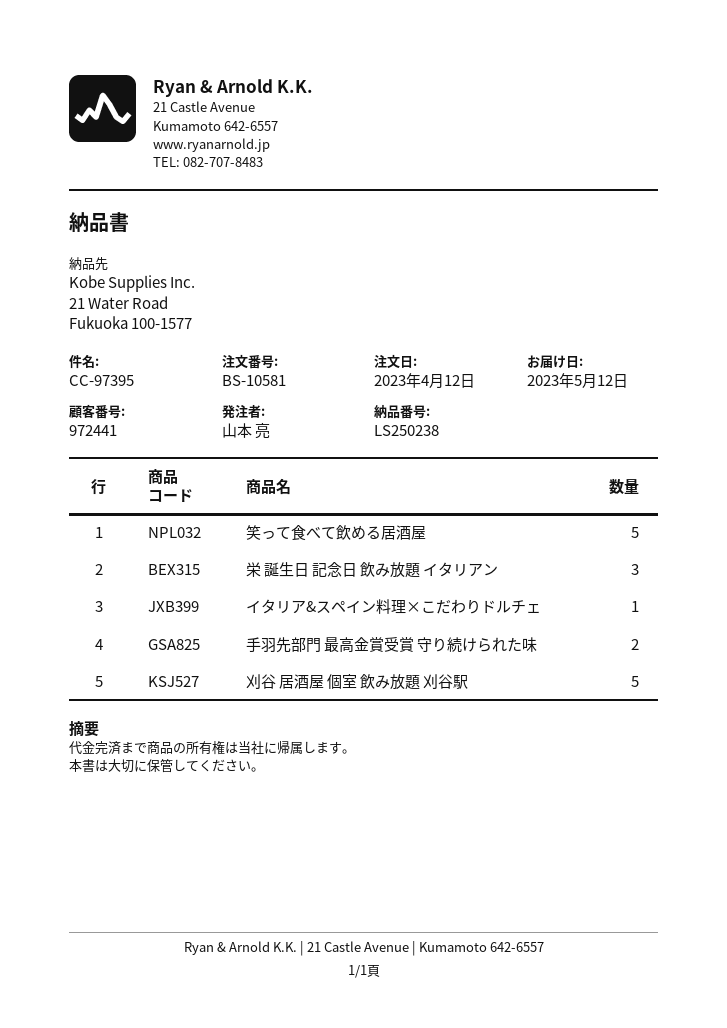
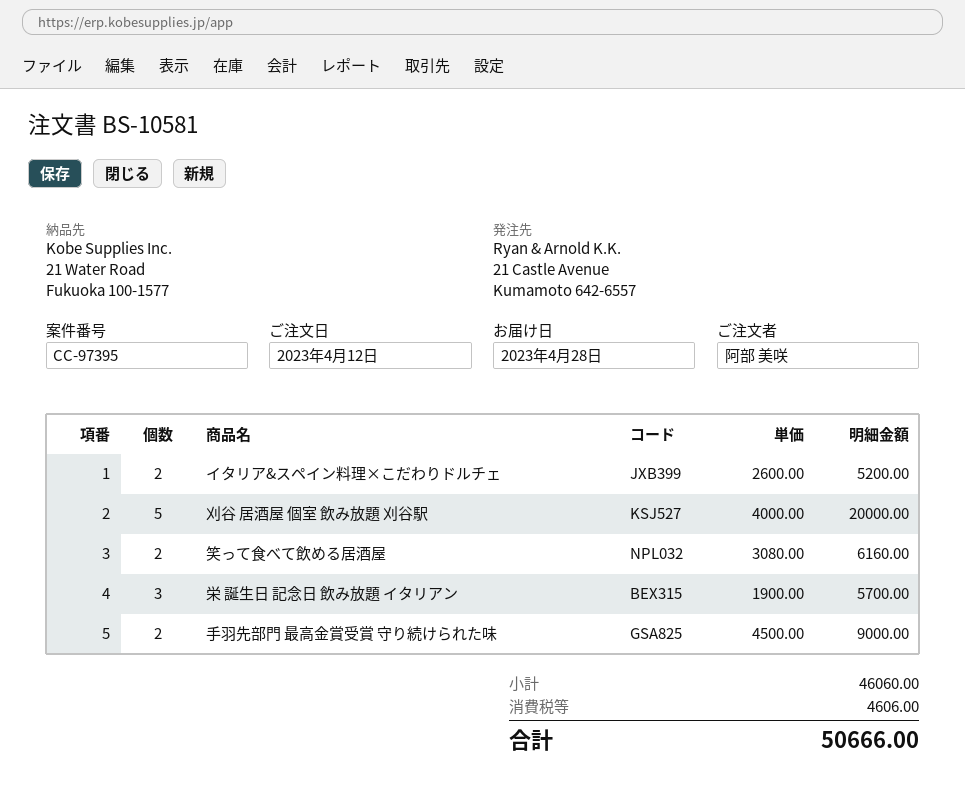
delivery date: 2023-05-12 -> 2023-04-28
ordered by: 山本 亮 -> 阿部 美咲
笑って食べて飲める居酒屋: 5 -> 2
イタリア&スペイン料理×こだわりドルチェ: 1 -> 2

